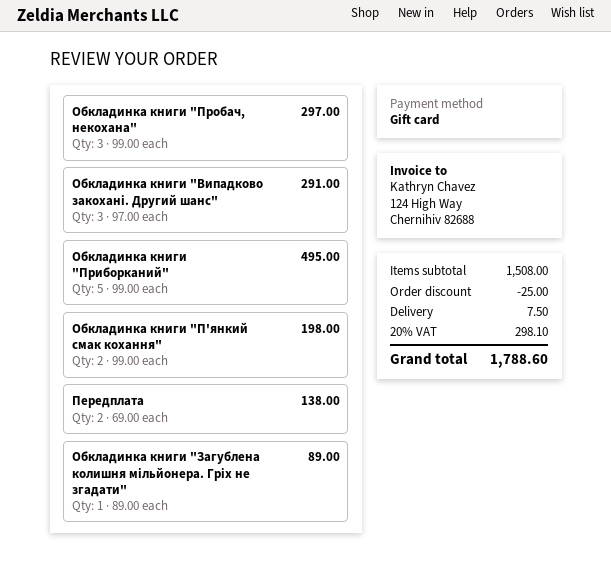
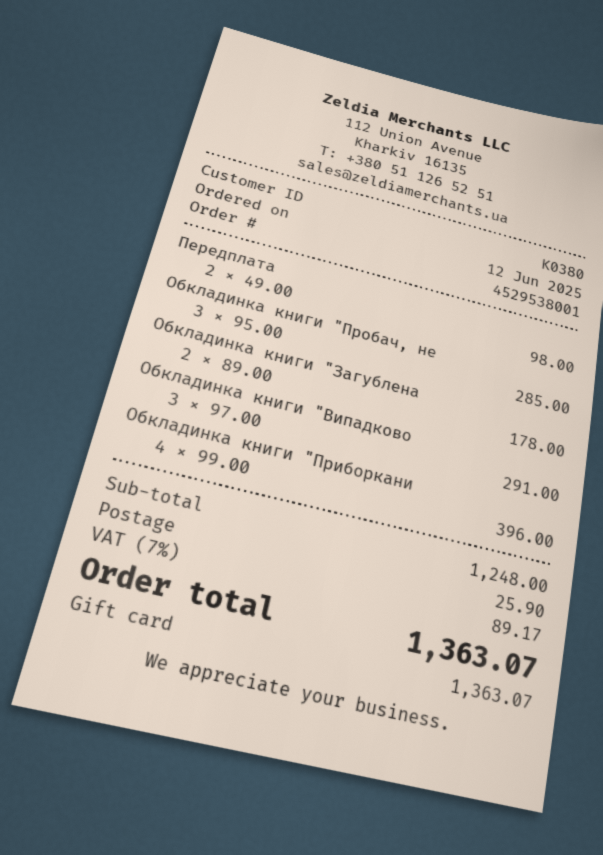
Обкладинка книги "Пробач, некохана": 3 x 99.00 = 297.00 -> 3 x 95.00 = 285.00
Обкладинка книги "Приборканий": 5 x 99.00 = 495.00 -> 4 x 99.00 = 396.00
Обкладинка книги "П'янкий смак кохання": 2 x 99.00 = 198.00 -> none
Передплата: 2 x 69.00 = 138.00 -> 2 x 49.00 = 98.00
Обкладинка книги "Загублена колишня мільйонера. Гріх не згадати": 1 x 89.00 = 89.00 -> 2 x 89.00 = 178.00
subtotal: 1508.00 -> 1248.00
discount: 25.00 -> none
shipping: 7.50 -> 25.90
tax: 20% = 298.10 -> 7% = 89.17
total: 1788.60 -> 1363.07

